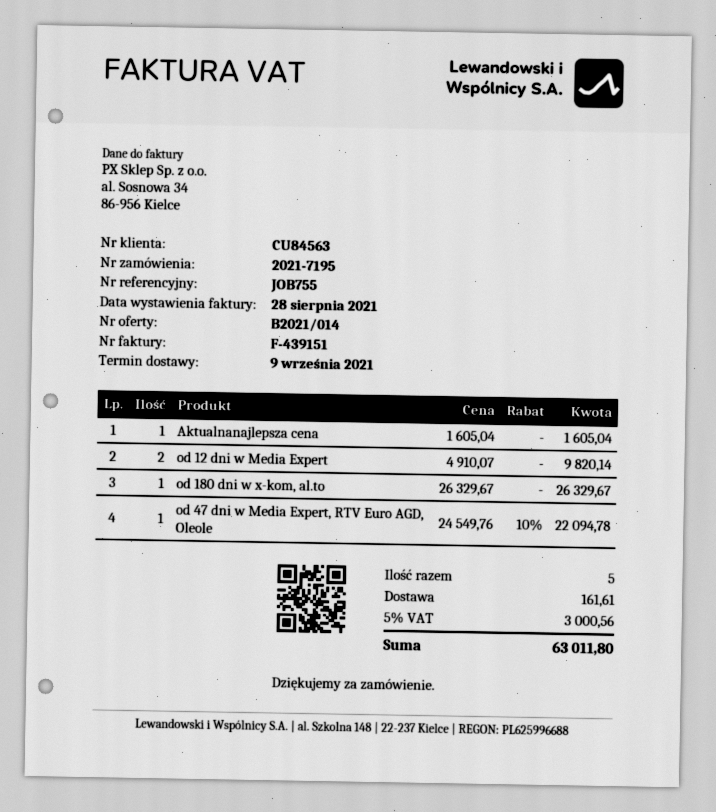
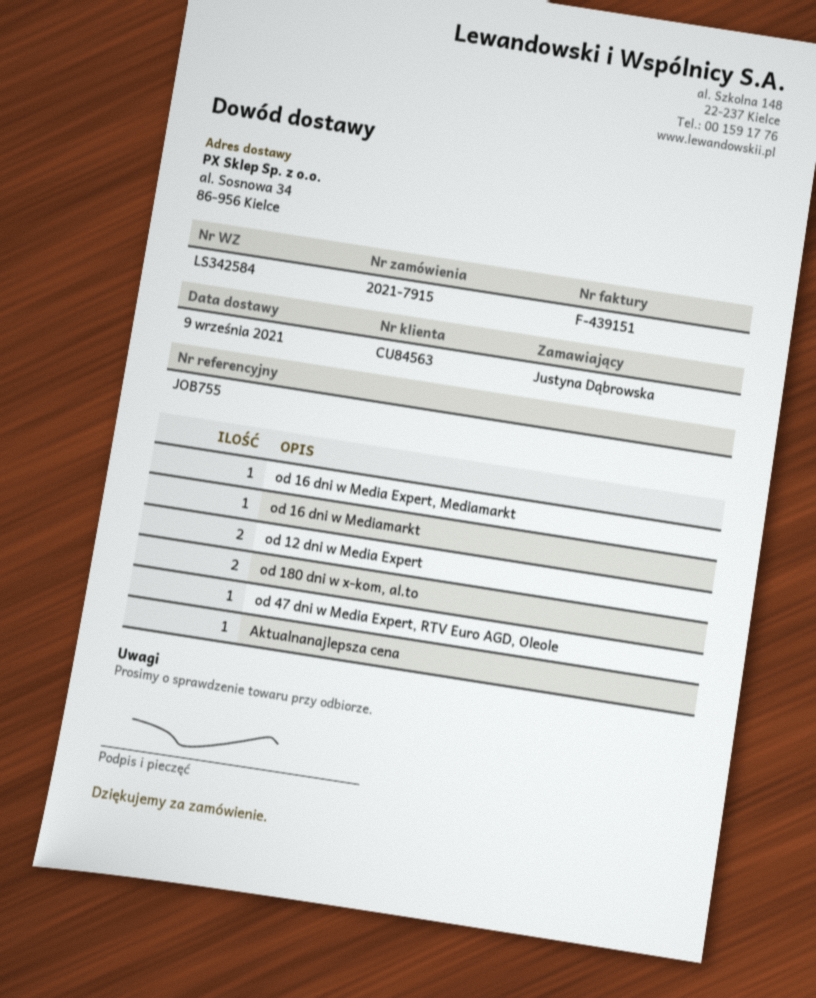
order number: 2021-7195 -> 2021-7915
od 180 dni w x-kom, al.to: 1 -> 2
od 16 dni w Media Expert, Mediamarkt: none -> 1
od 16 dni w Mediamarkt: none -> 1

